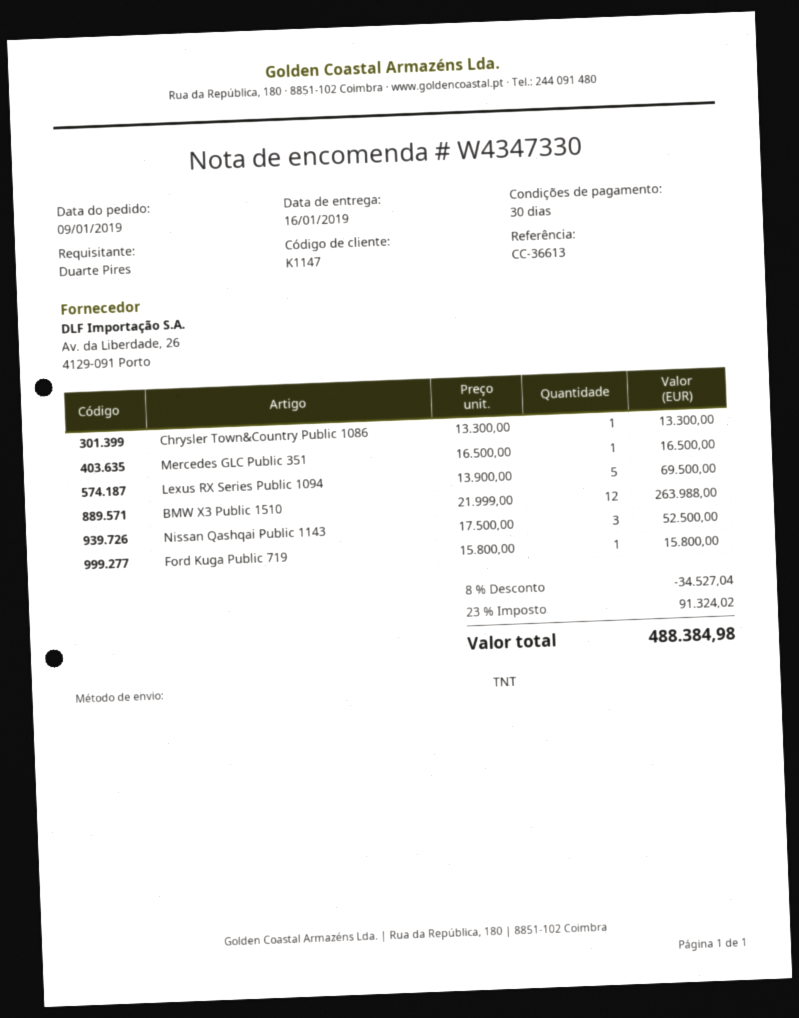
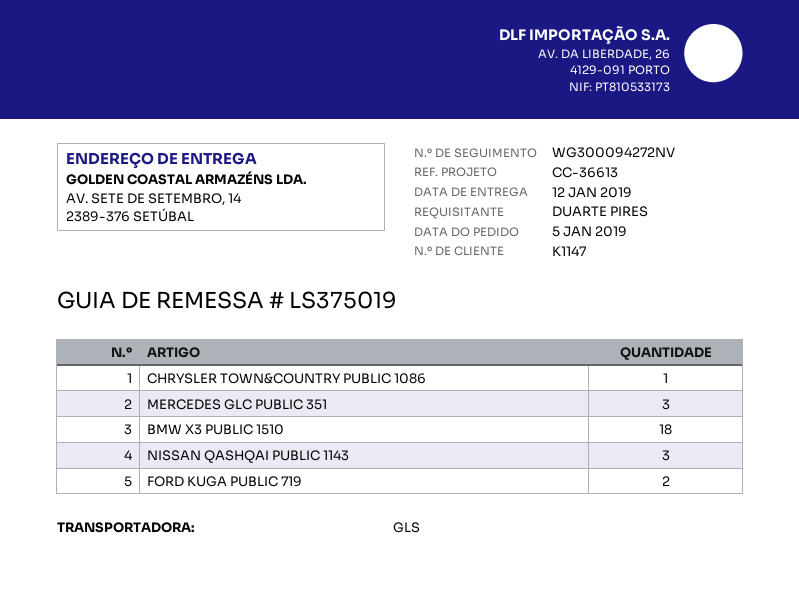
order date: 2019-01-09 -> 2019-01-05
delivery date: 2019-01-16 -> 2019-01-12
shipping method: TNT -> GLS
Mercedes GLC Public 351: 1 -> 3
Lexus RX Series Public 1094: 5 -> none
BMW X3 Public 1510: 12 -> 18
Ford Kuga Public 719: 1 -> 2

